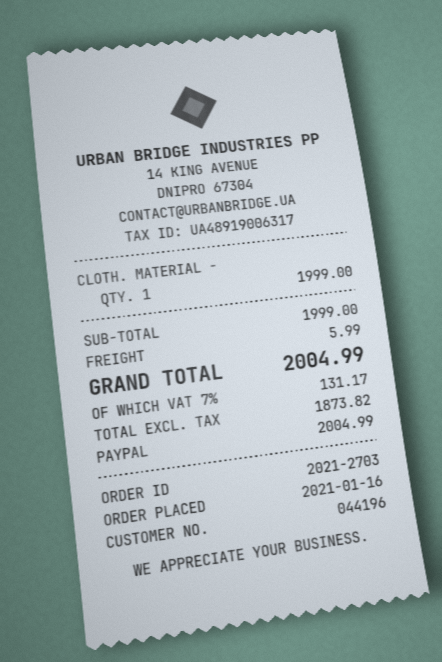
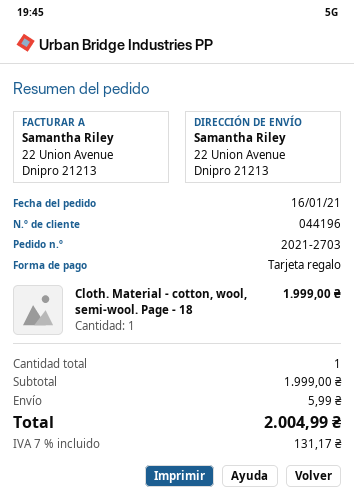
payment method: PayPal -> gift card

